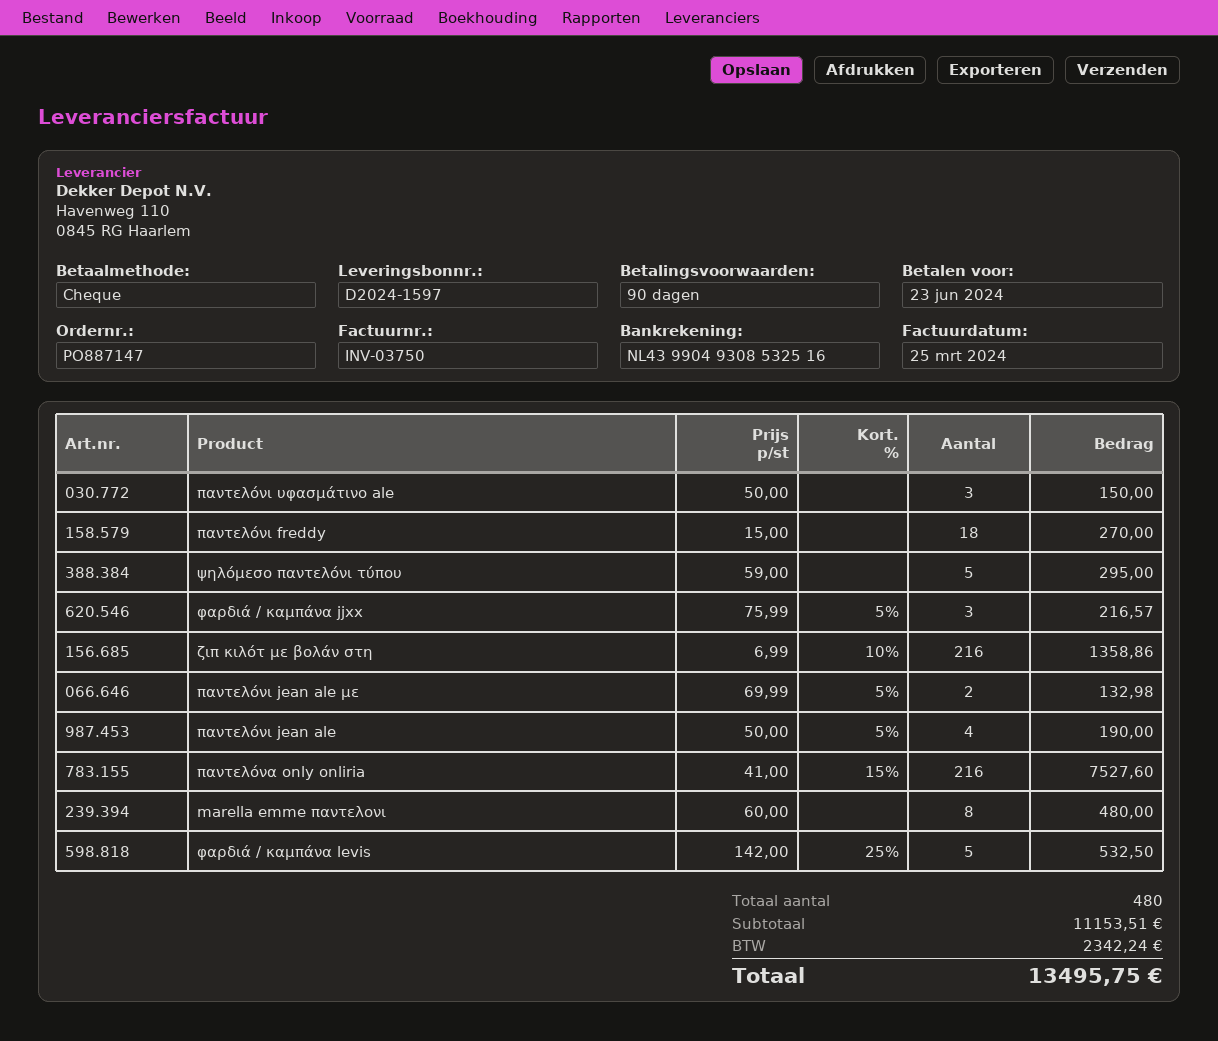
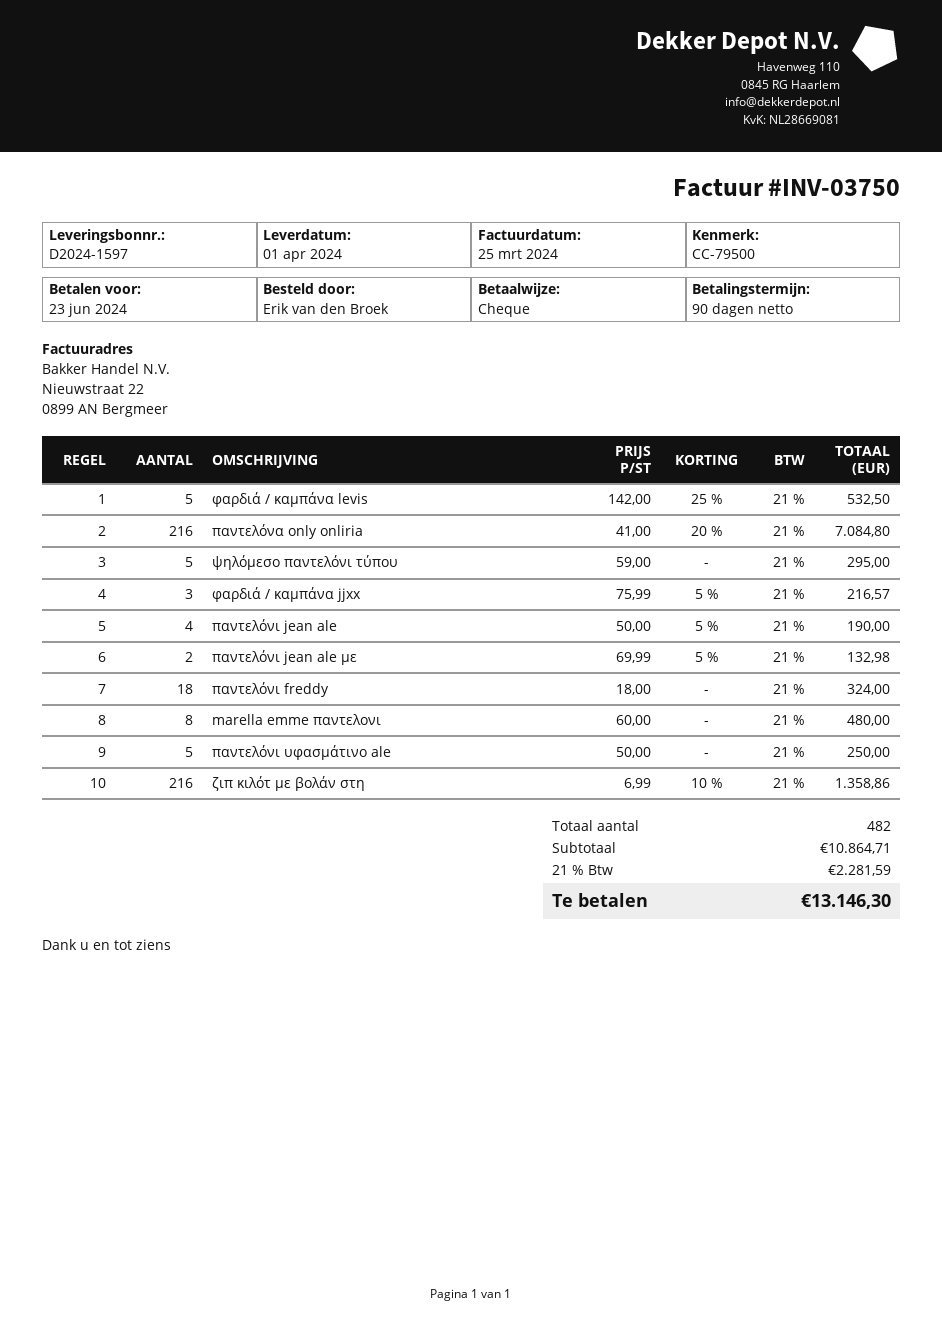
παντελόνι υφασμάτινο ale: 3 x 50.00 = 150.00 -> 5 x 50.00 = 250.00
παντελόνι freddy: 18 x 15.00 = 270.00 -> 18 x 18.00 = 324.00
παντελόνα only onliria: 216 x 41.00 - 15% = 7527.60 -> 216 x 41.00 - 20% = 7084.80
total quantity: 480 -> 482
subtotal: 11153.51 -> 10864.71
tax: 2342.24 -> 2281.59
total: 13495.75 -> 13146.30

